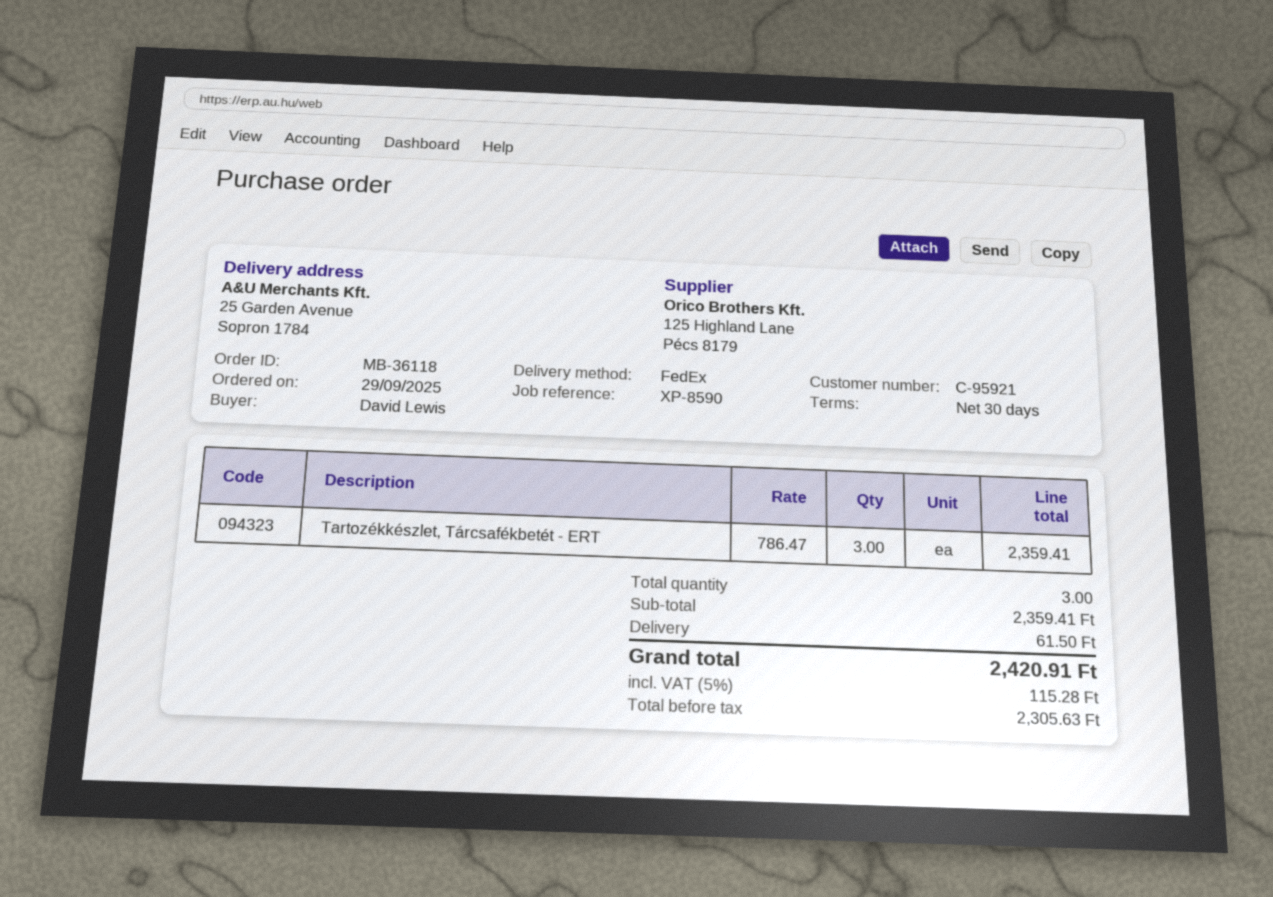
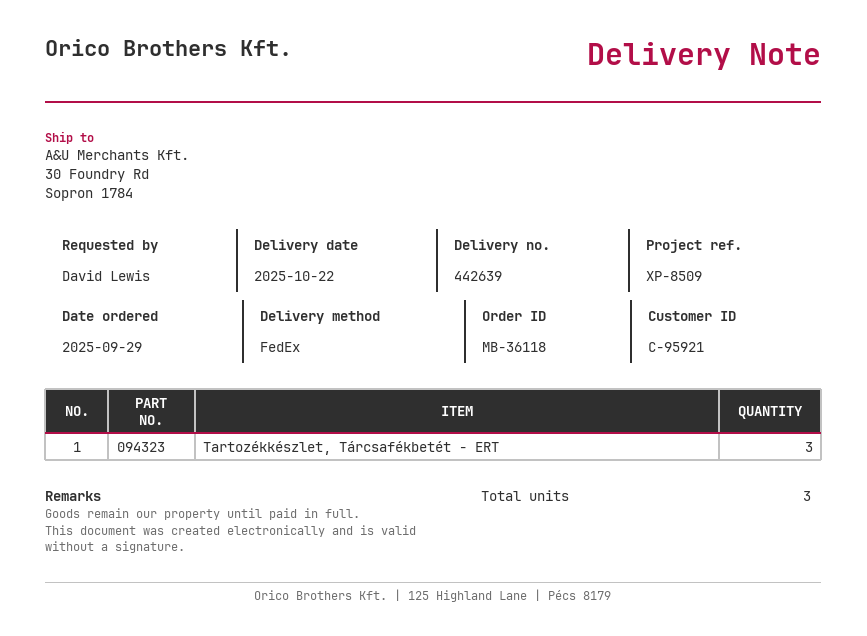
reference: XP-8590 -> XP-8509
ship to: 25 Garden Avenue, Sopron 1784 -> 30 Foundry Rd, Sopron 1784

